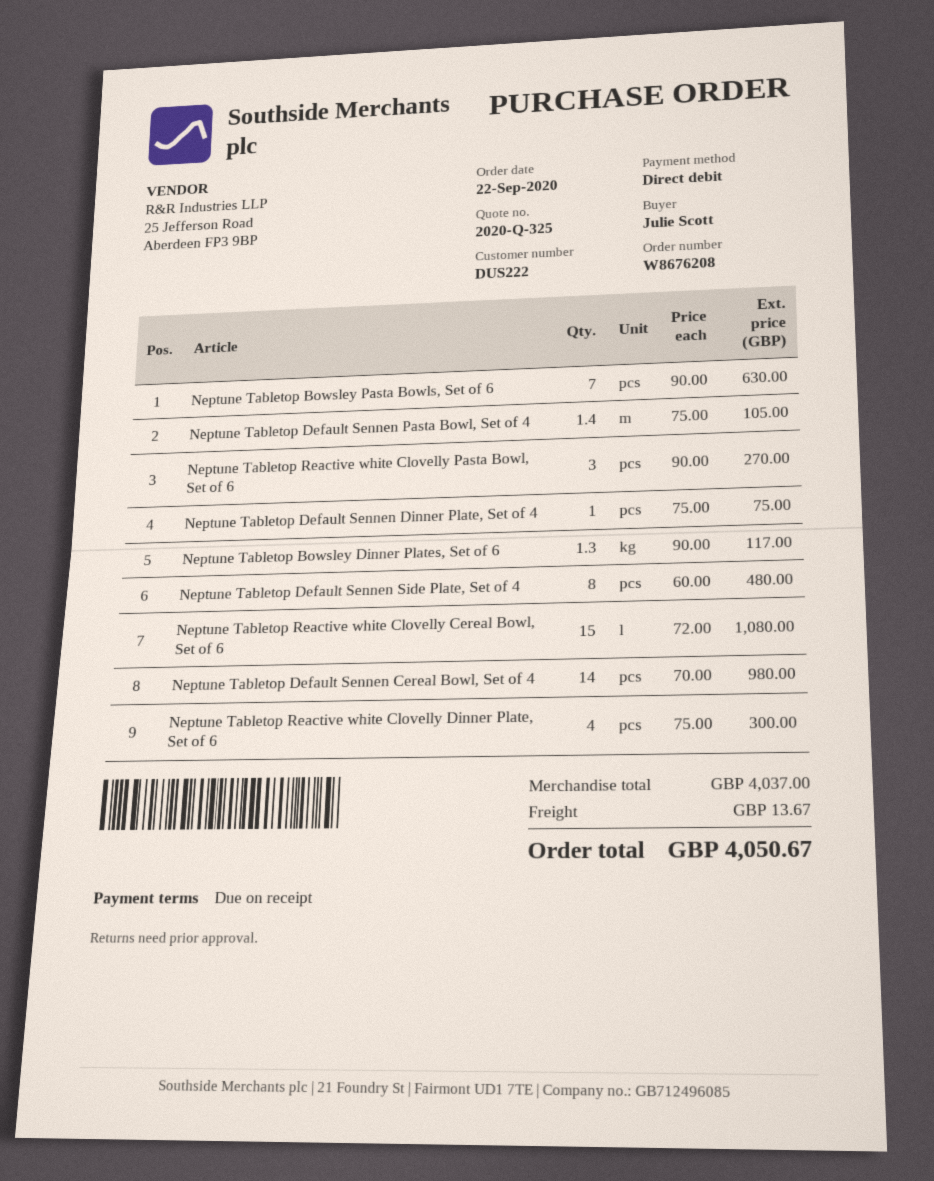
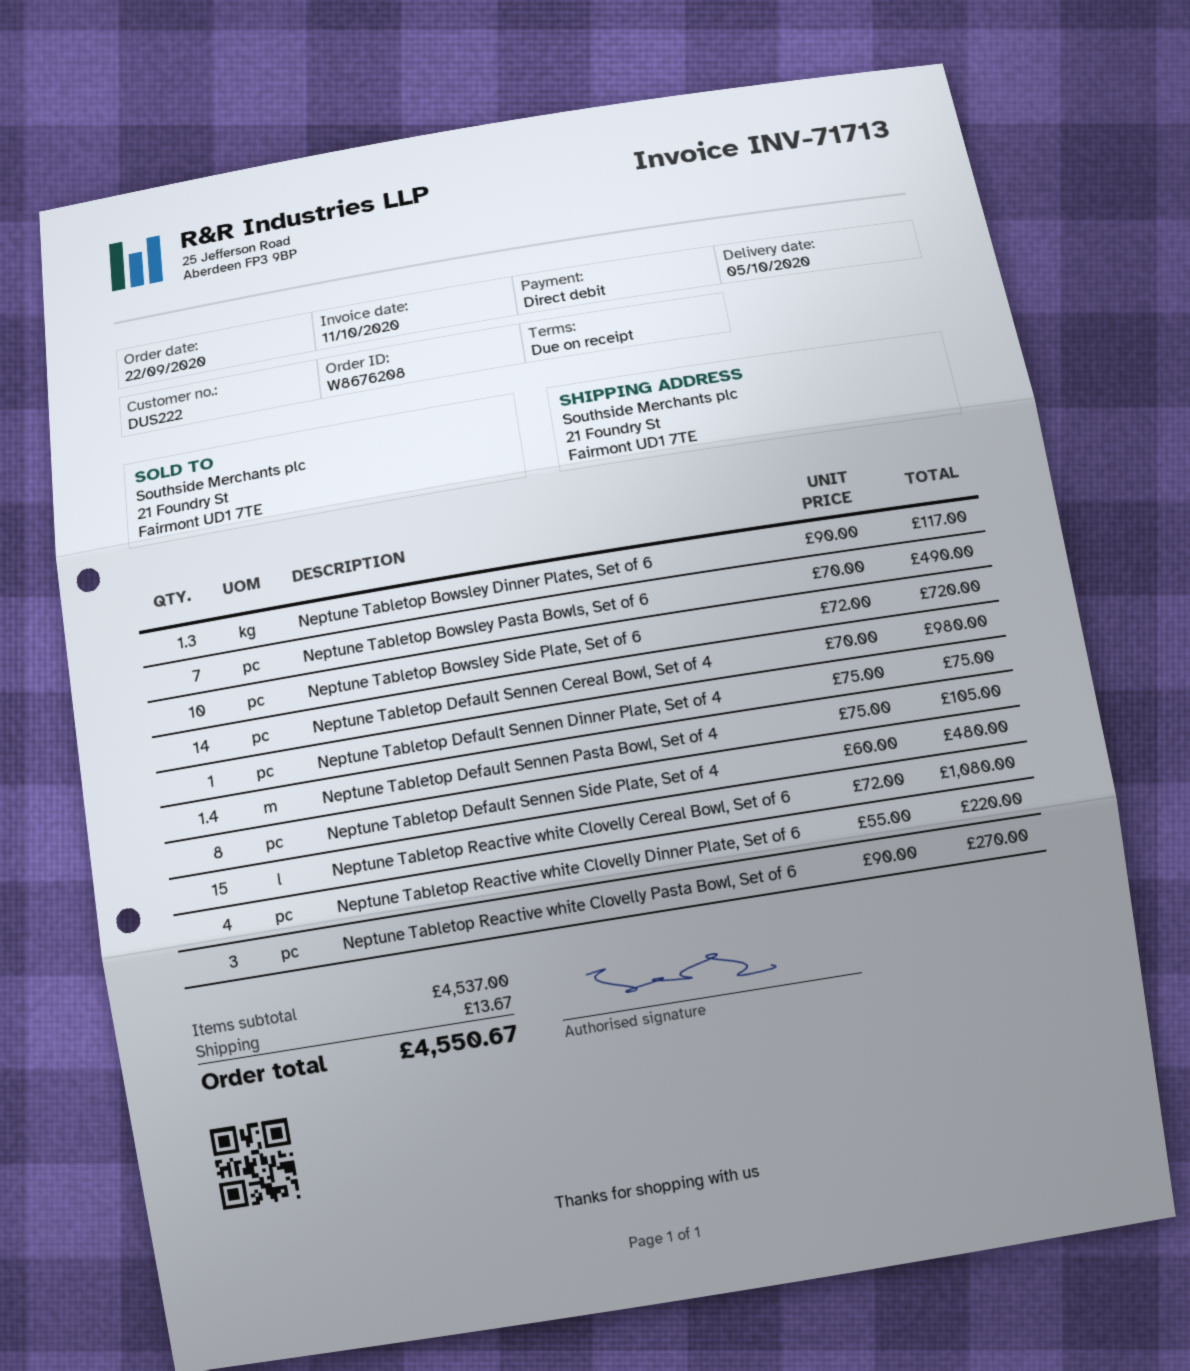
Neptune Tabletop Bowsley Pasta Bowls, Set of 6: 7 x 90.00 = 630.00 -> 7 x 70.00 = 490.00
Neptune Tabletop Reactive white Clovelly Dinner Plate, Set of 6: 4 x 75.00 = 300.00 -> 4 x 55.00 = 220.00
Neptune Tabletop Bowsley Side Plate, Set of 6: none -> 10 x 72.00 = 720.00
subtotal: 4037.00 -> 4537.00
total: 4050.67 -> 4550.67

